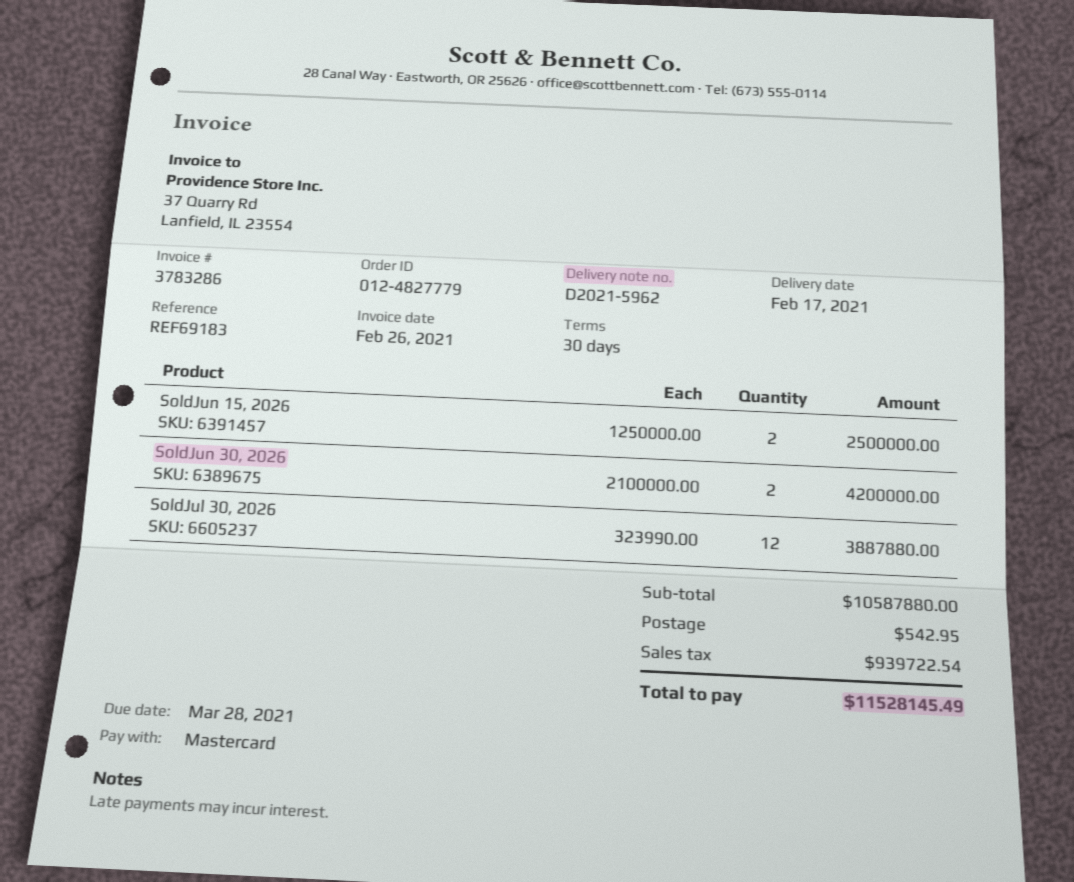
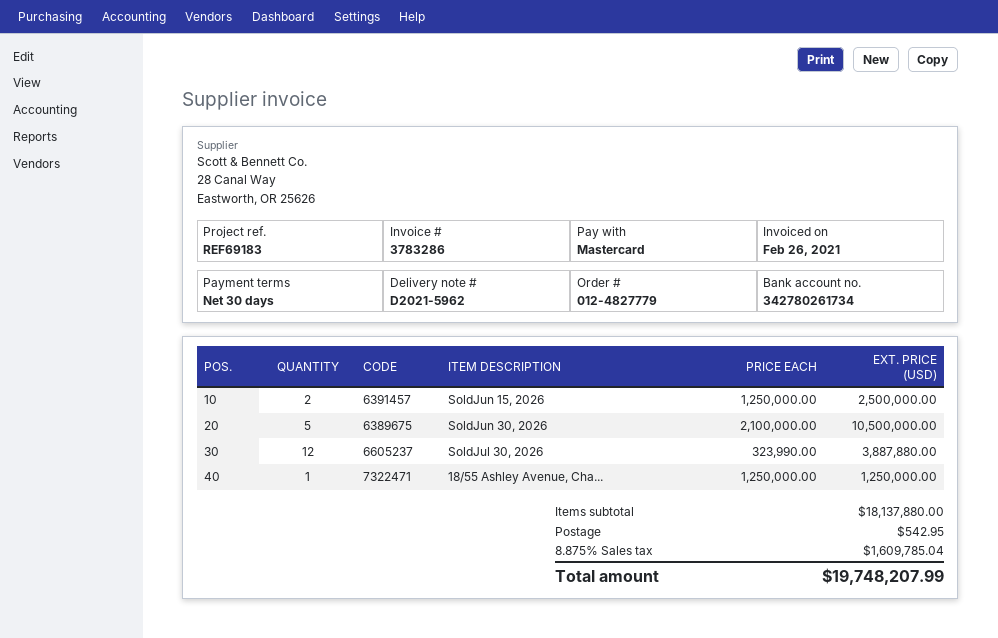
SoldJun 30, 2026: 2 x 2100000.00 = 4200000.00 -> 5 x 2100000.00 = 10500000.00
18/55 Ashley Avenue, Cha...: none -> 1 x 1250000.00 = 1250000.00
subtotal: 10587880.00 -> 18137880.00
tax: 939722.54 -> 1609785.04
total: 11528145.49 -> 19748207.99

